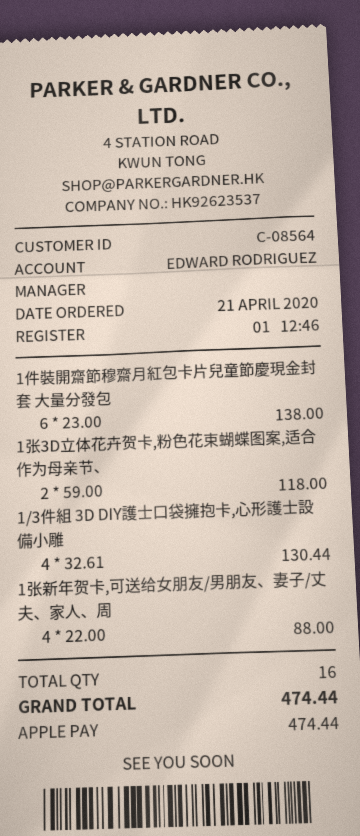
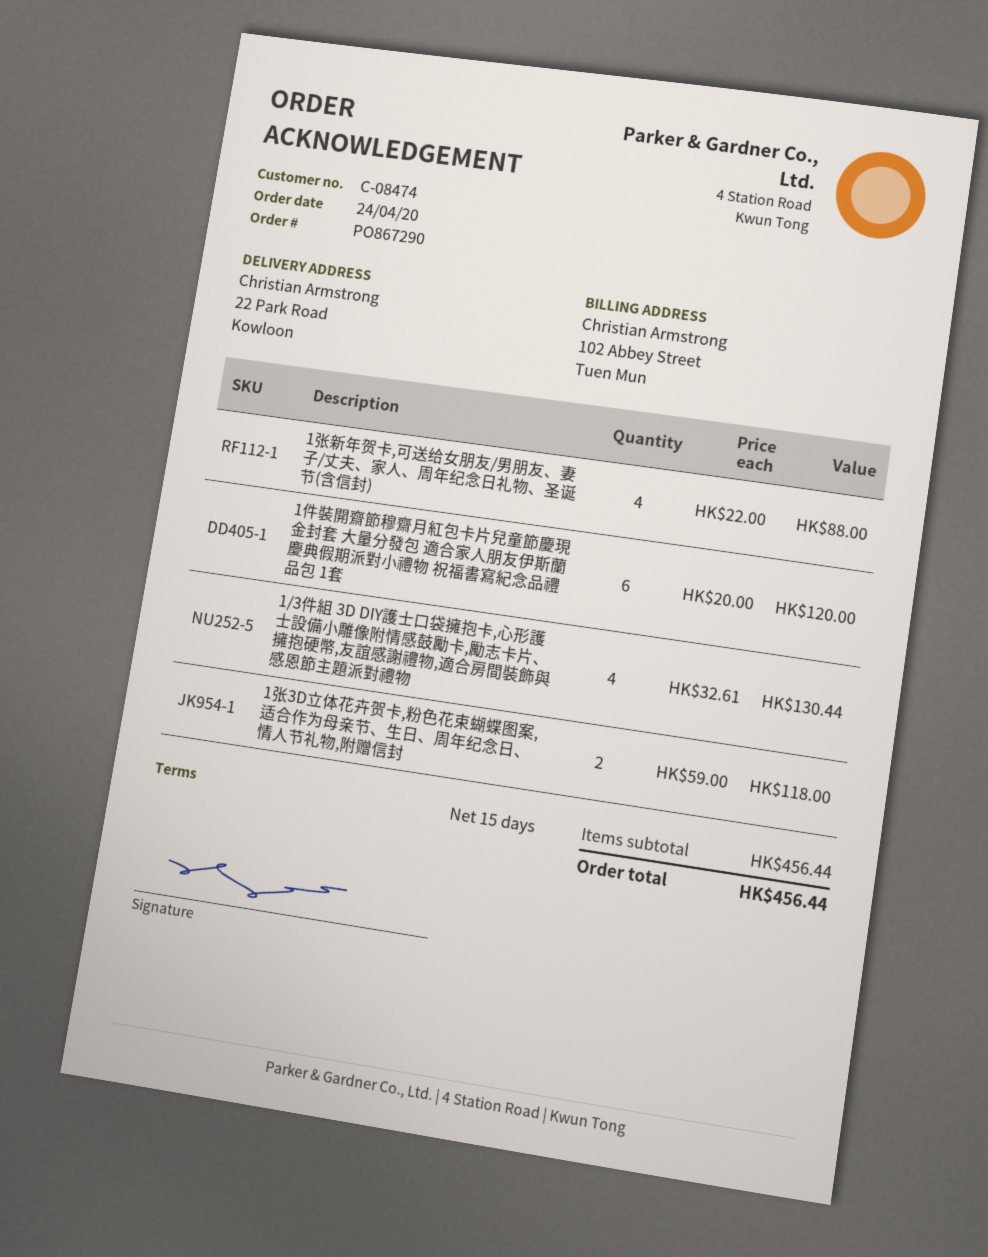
order date: 2020-04-21 -> 2020-04-24
customer number: C-08564 -> C-08474
1件裝開齋節穆齋月紅包卡片兒童節慶現金封套 大量分發包: 6 x 23.00 = 138.00 -> 6 x 20.00 = 120.00
total: 474.44 -> 456.44

